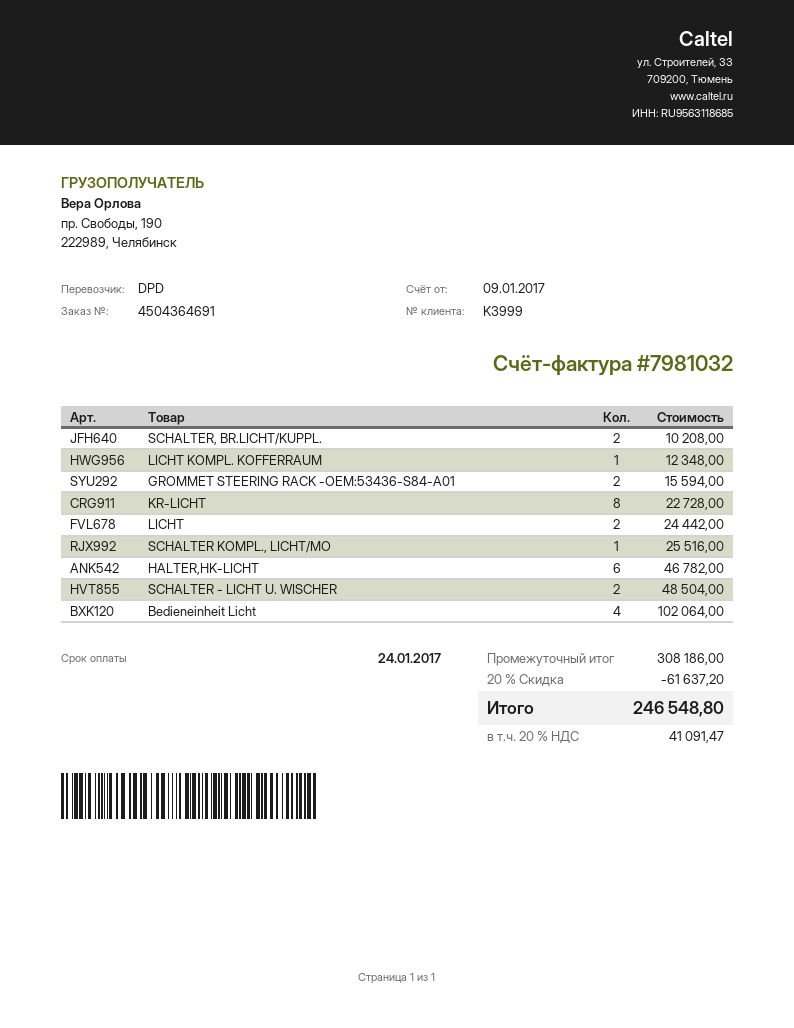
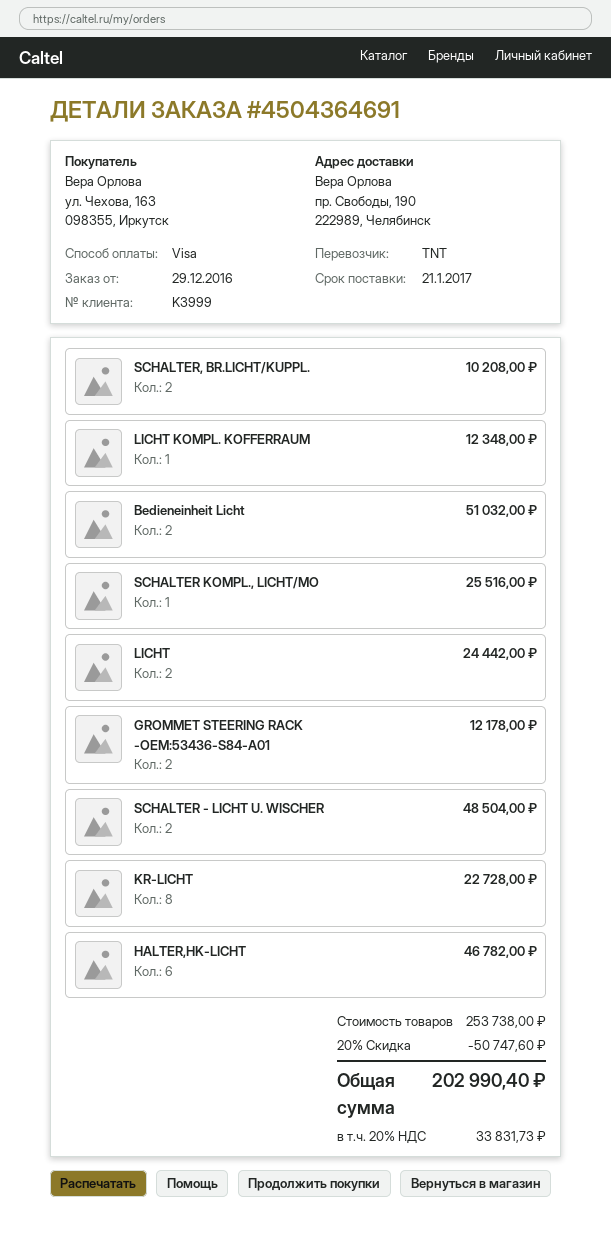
shipping method: DPD -> TNT
GROMMET STEERING RACK -OEM:53436-S84-A01: 2 for 15594.00 -> 2 for 12178.00
Bedieneinheit Licht: 4 for 102064.00 -> 2 for 51032.00
subtotal: 308186.00 -> 253738.00
discount: 20% = 61637.20 -> 20% = 50747.60
tax: 20% = 41091.47 -> 20% = 33831.73
total: 246548.80 -> 202990.40

